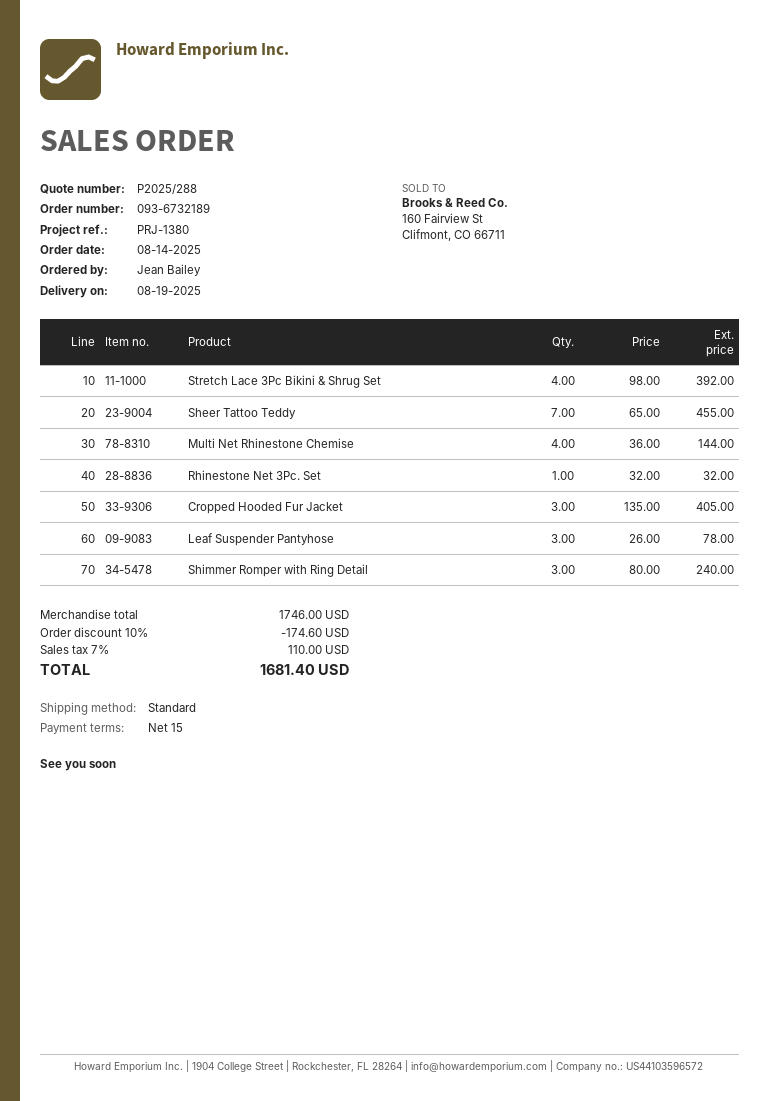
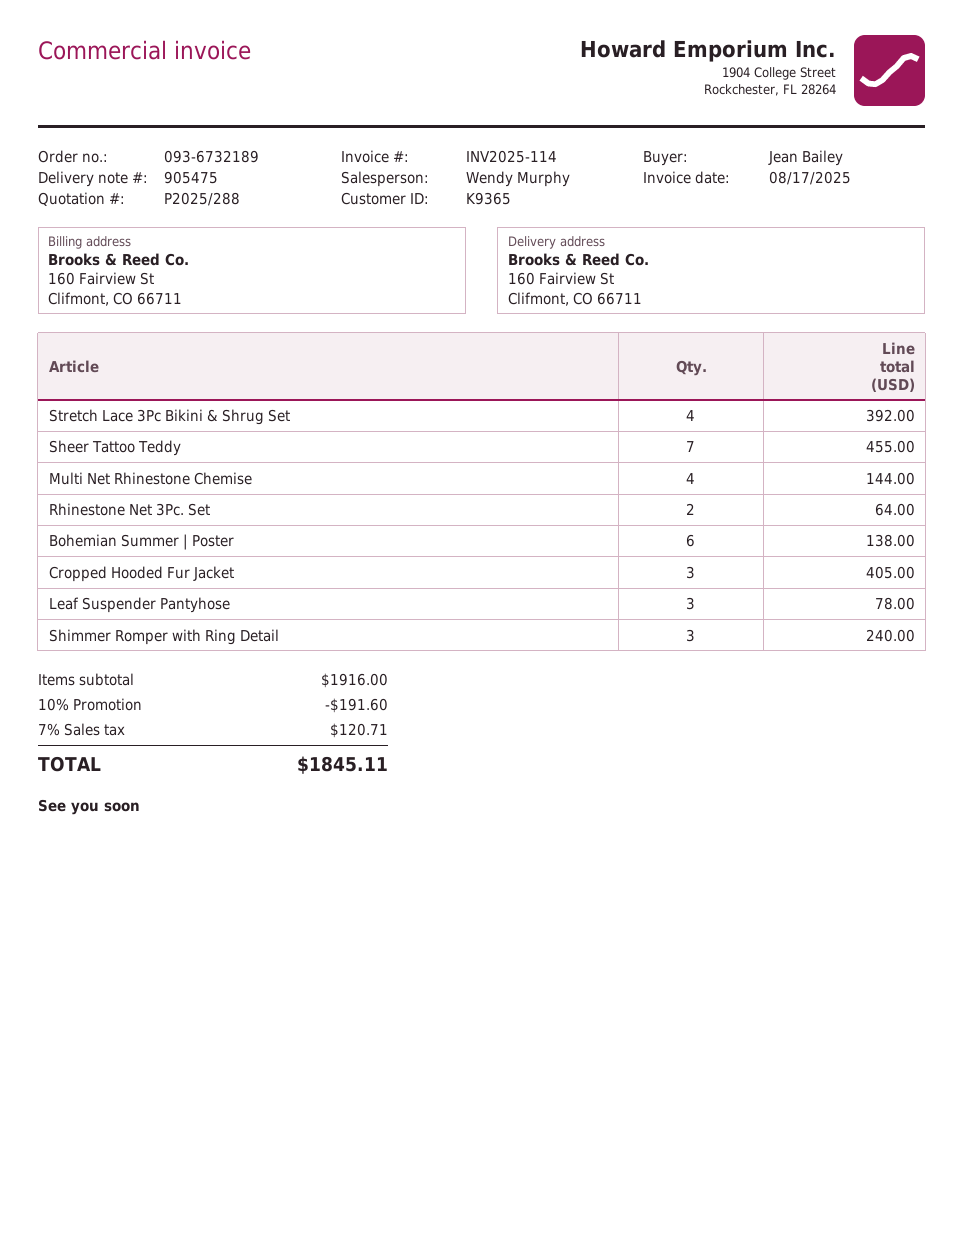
Rhinestone Net 3Pc. Set: 1 for 32.00 -> 2 for 64.00
Bohemian Summer | Poster: none -> 6 for 138.00
subtotal: 1746.00 -> 1916.00
discount: 10% = 174.60 -> 10% = 191.60
tax: 7% = 110.00 -> 7% = 120.71
total: 1681.40 -> 1845.11

